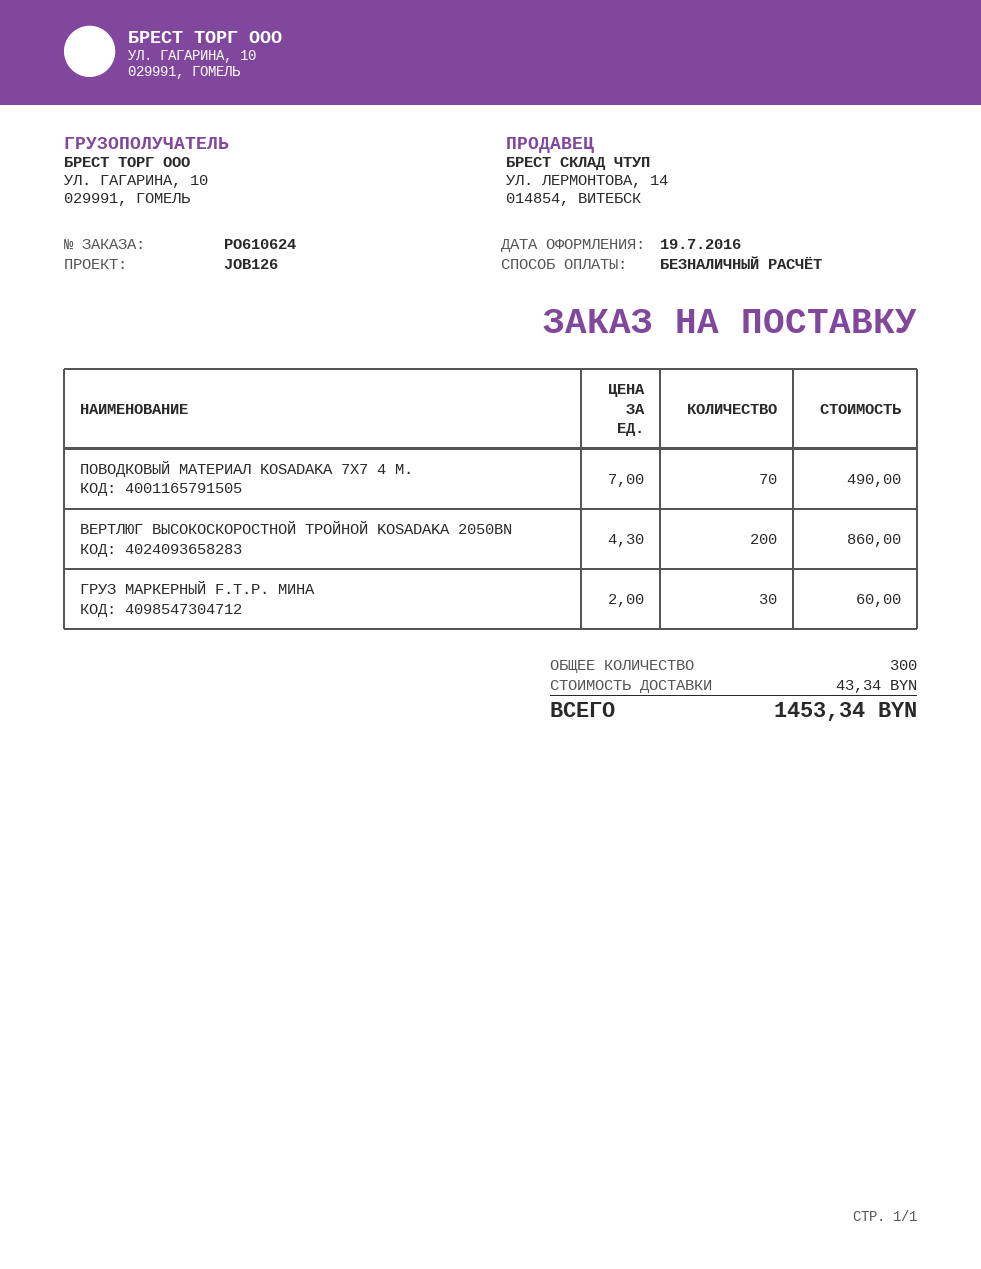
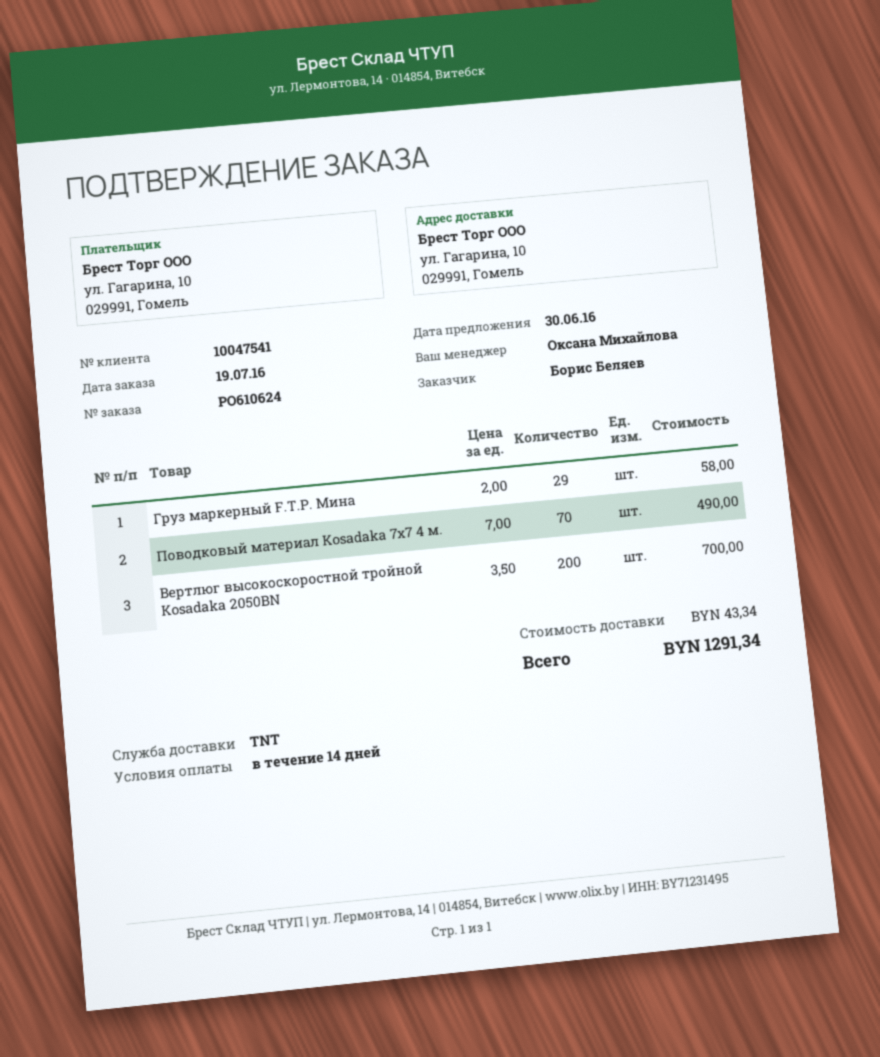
ВЕРТЛЮГ ВЫСОКОСКОРОСТНОЙ ТРОЙНОЙ KOSADAKA 2050BN: 200 x 4.30 = 860.00 -> 200 x 3.50 = 700.00
ГРУЗ МАРКЕРНЫЙ F.T.P. МИНА: 30 x 2.00 = 60.00 -> 29 x 2.00 = 58.00
total: 1453.34 -> 1291.34

